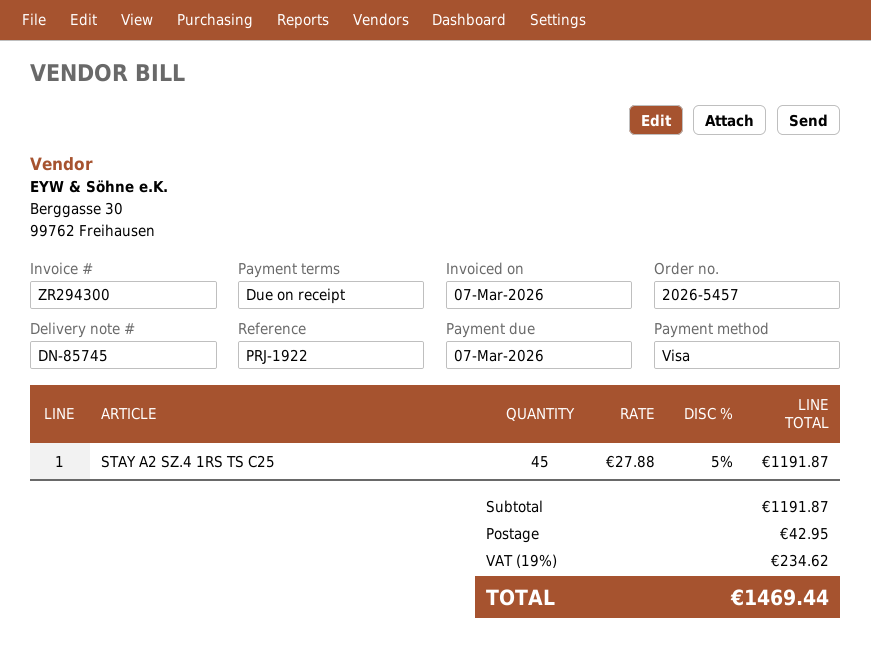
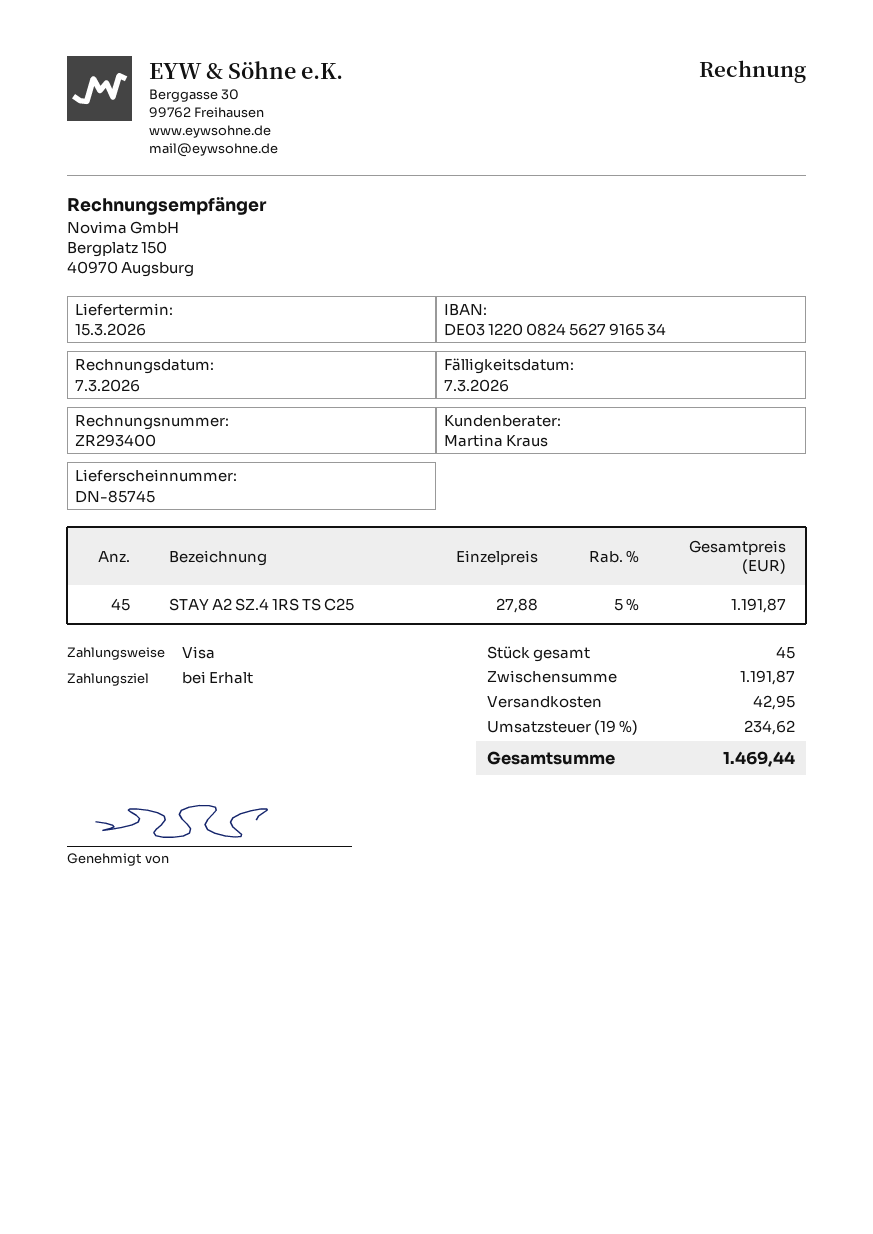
invoice number: ZR294300 -> ZR293400

